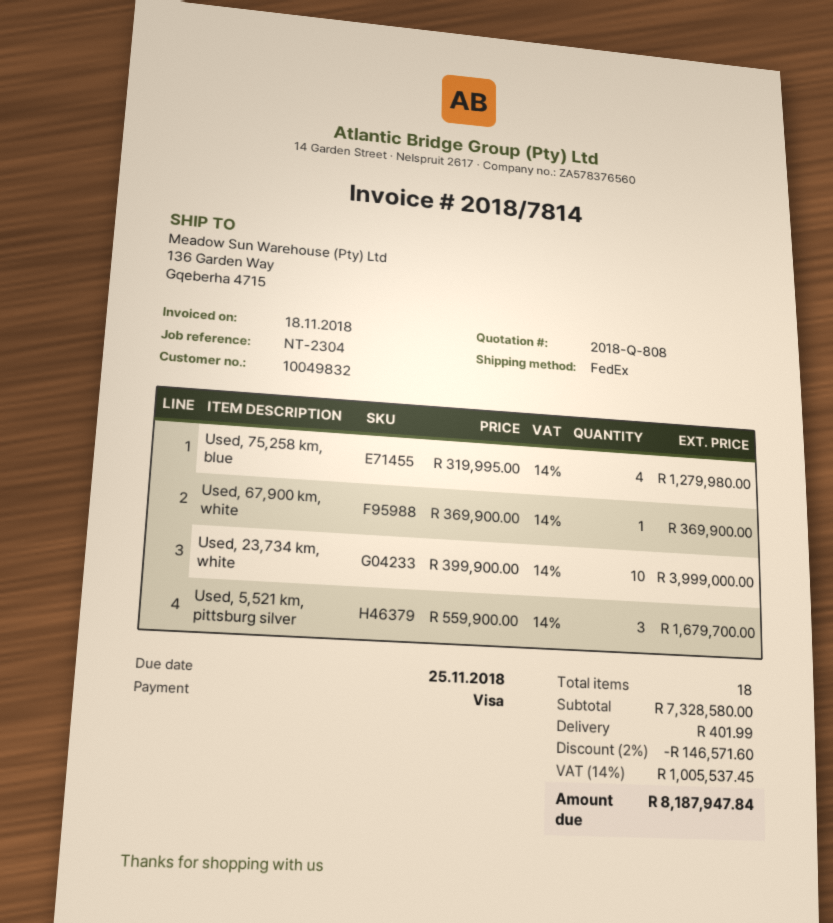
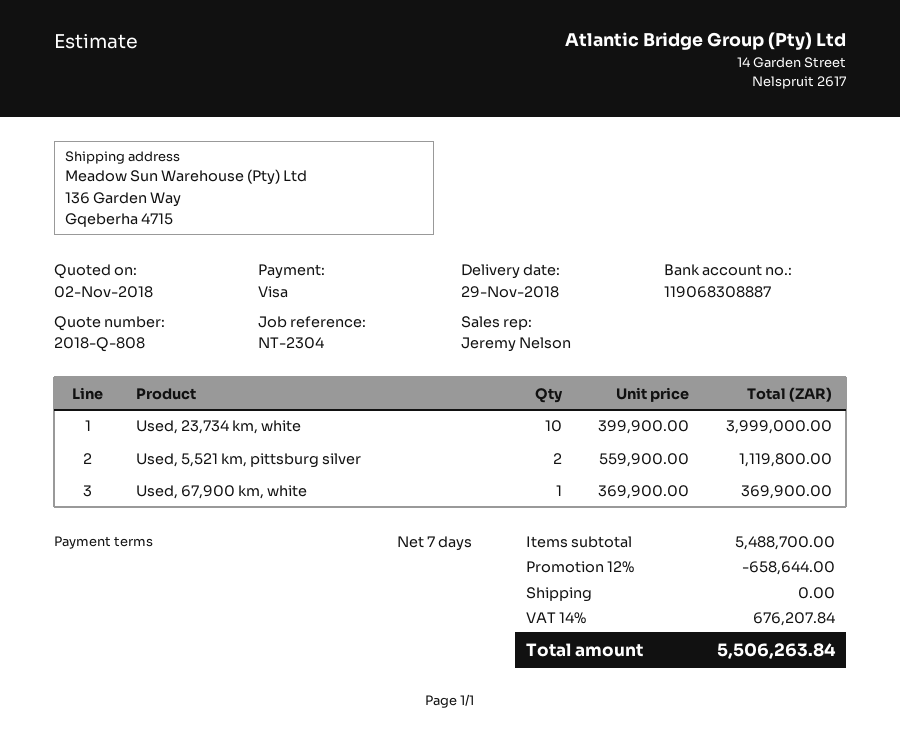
Used, 75,258 km, blue: 4 x 319995.00 = 1279980.00 -> none
Used, 5,521 km, pittsburg silver: 3 x 559900.00 = 1679700.00 -> 2 x 559900.00 = 1119800.00
subtotal: 7328580.00 -> 5488700.00
discount: 2% = 146571.60 -> 12% = 658644.00
shipping: 401.99 -> 0.00
tax: 14% = 1005537.45 -> 14% = 676207.84
total: 8187947.84 -> 5506263.84

